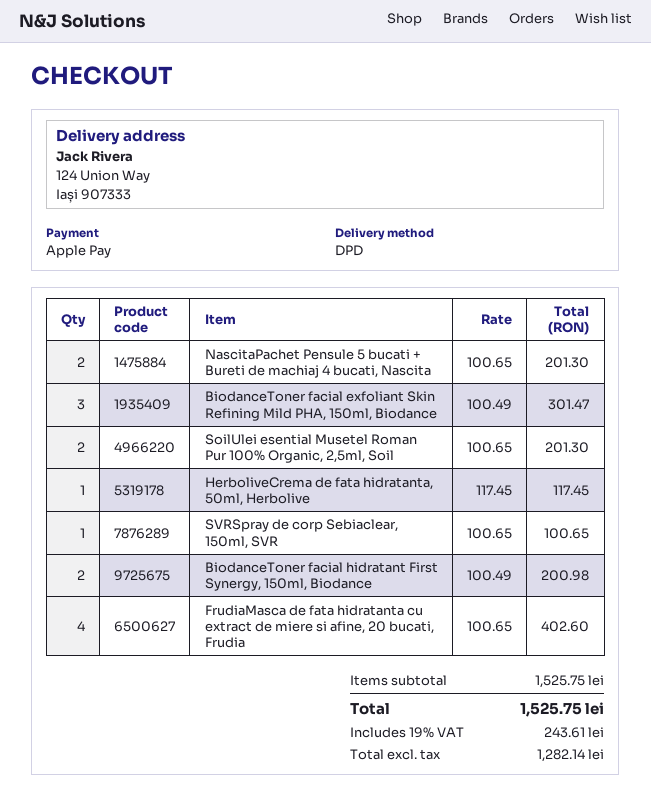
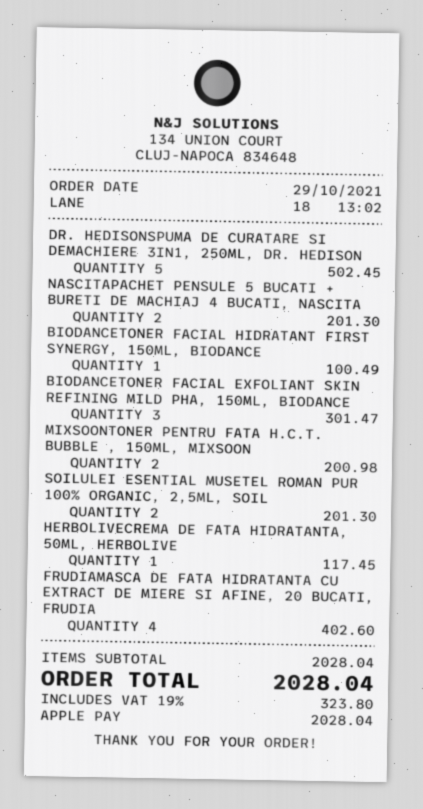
SVRSpray de corp Sebiaclear, 150ml, SVR: 1 for 100.65 -> none
BiodanceToner facial hidratant First Synergy, 150ml, Biodance: 2 for 200.98 -> 1 for 100.49
DR. HEDISONSPUMA DE CURATARE SI DEMACHIERE 3IN1, 250ML, DR. HEDISON: none -> 5 for 502.45
MIXSOONTONER PENTRU FATA H.C.T. BUBBLE , 150ML, MIXSOON: none -> 2 for 200.98
subtotal: 1525.75 -> 2028.04
tax: 19% = 243.61 -> 19% = 323.80
total: 1525.75 -> 2028.04

